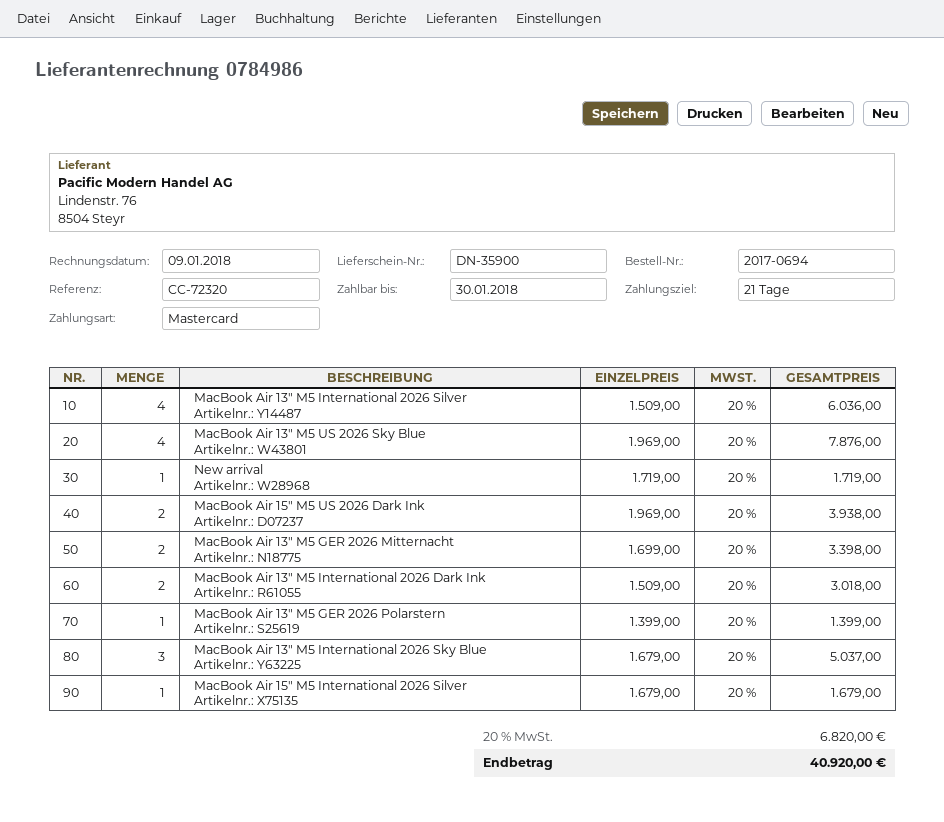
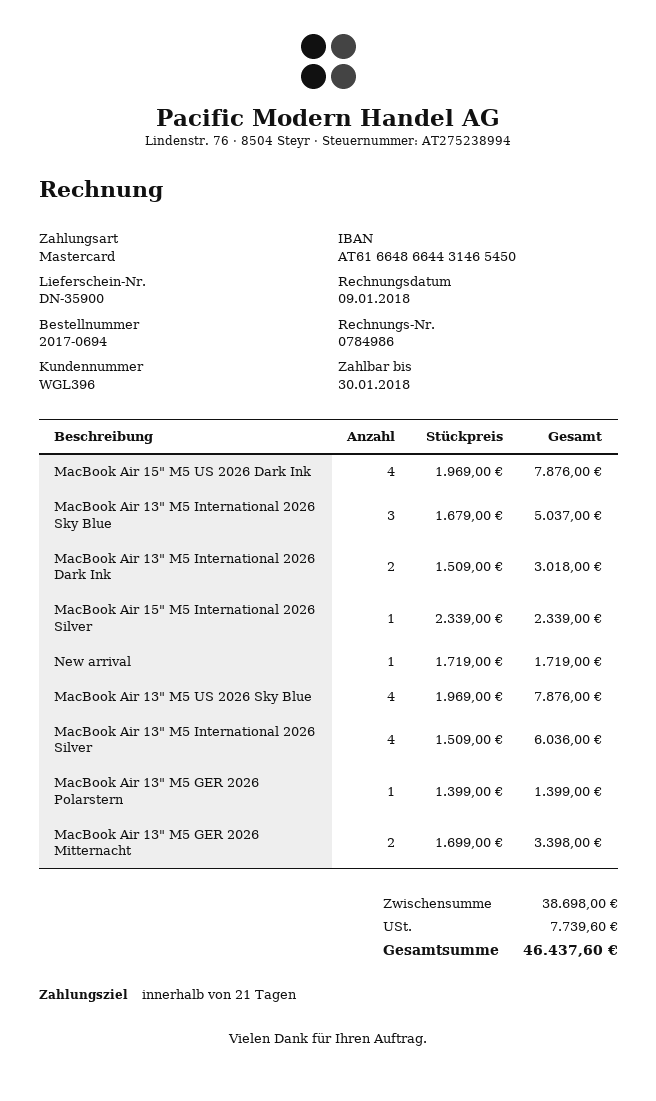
MacBook Air 15" M5 US 2026 Dark Ink: 2 x 1969.00 = 3938.00 -> 4 x 1969.00 = 7876.00
MacBook Air 15" M5 International 2026 Silver: 1 x 1679.00 = 1679.00 -> 1 x 2339.00 = 2339.00
tax: 6820.00 -> 7739.60
total: 40920.00 -> 46437.60

